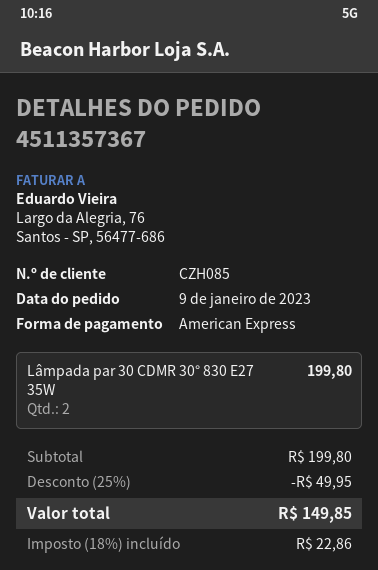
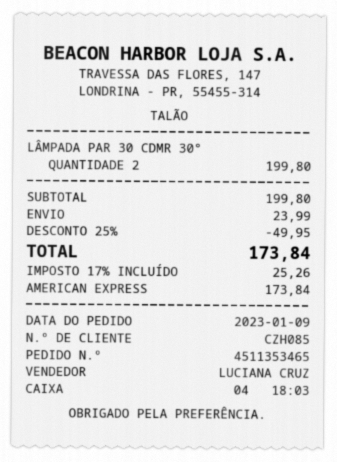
order number: 4511357367 -> 4511353465
shipping: none -> 23.99
tax: 18% = 22.86 -> 17% = 25.26
total: 149.85 -> 173.84

